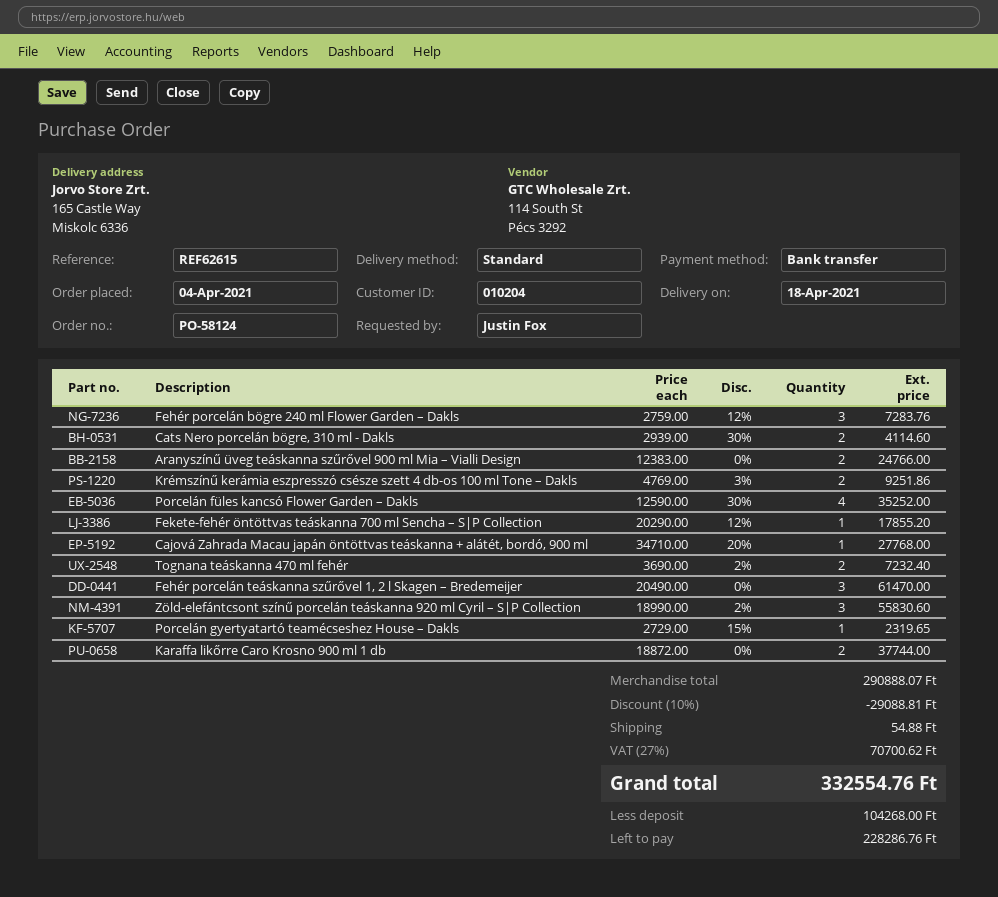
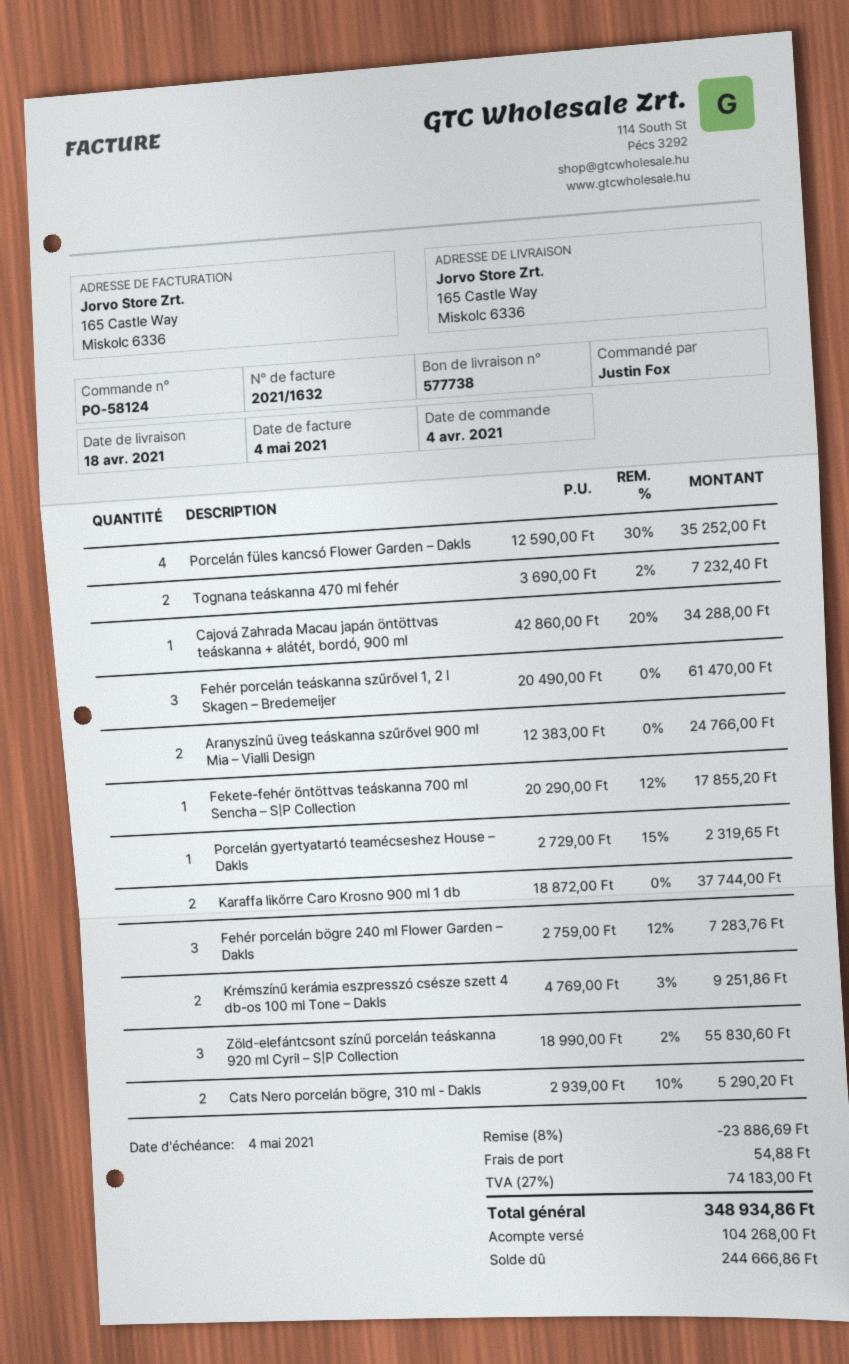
Cats Nero porcelán bögre, 310 ml - Dakls: 2 x 2939.00 - 30% = 4114.60 -> 2 x 2939.00 - 10% = 5290.20
Cajová Zahrada Macau japán öntöttvas teáskanna + alátét, bordó, 900 ml: 1 x 34710.00 - 20% = 27768.00 -> 1 x 42860.00 - 20% = 34288.00
discount: 10% = 29088.81 -> 8% = 23886.69
tax: 27% = 70700.62 -> 27% = 74183.00
total: 332554.76 -> 348934.86
balance: 228286.76 -> 244666.86

